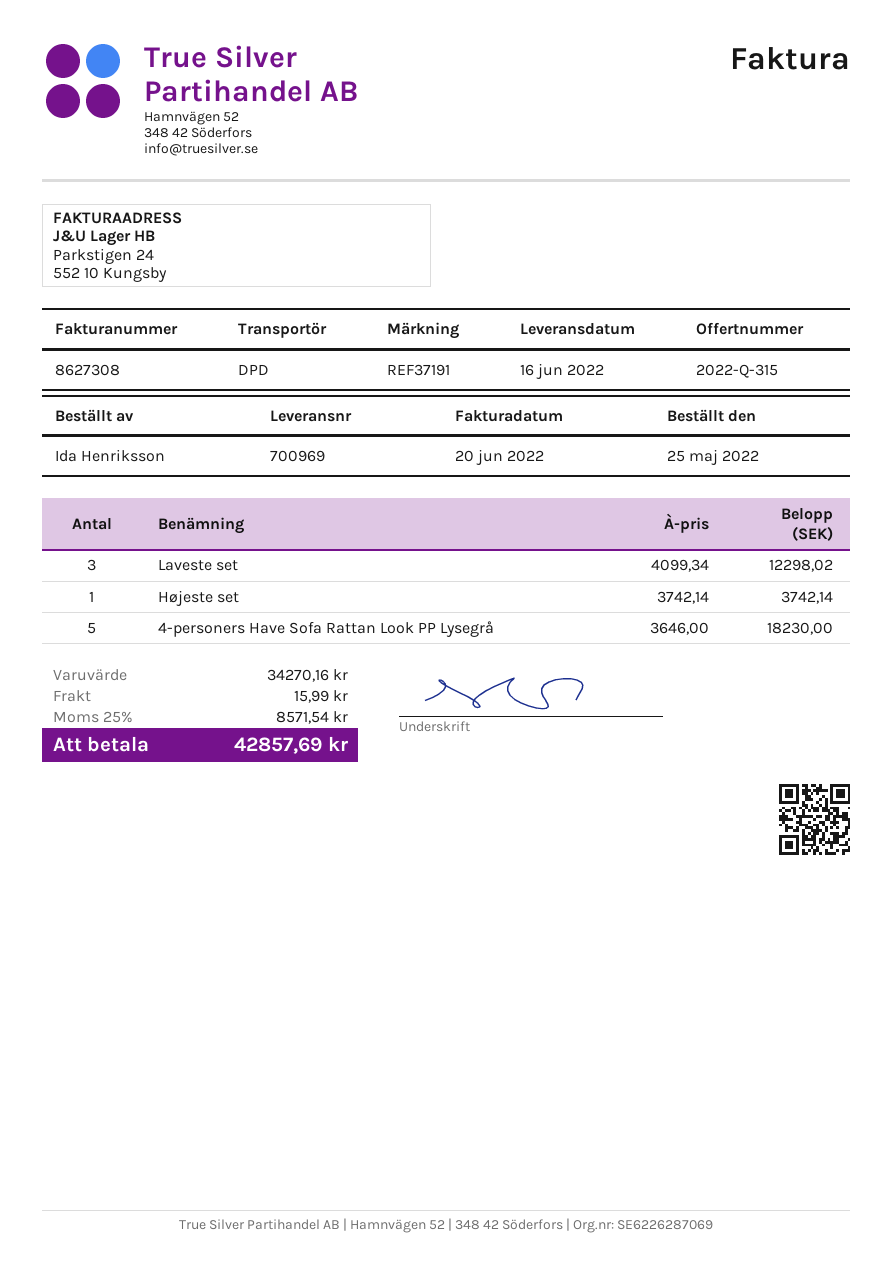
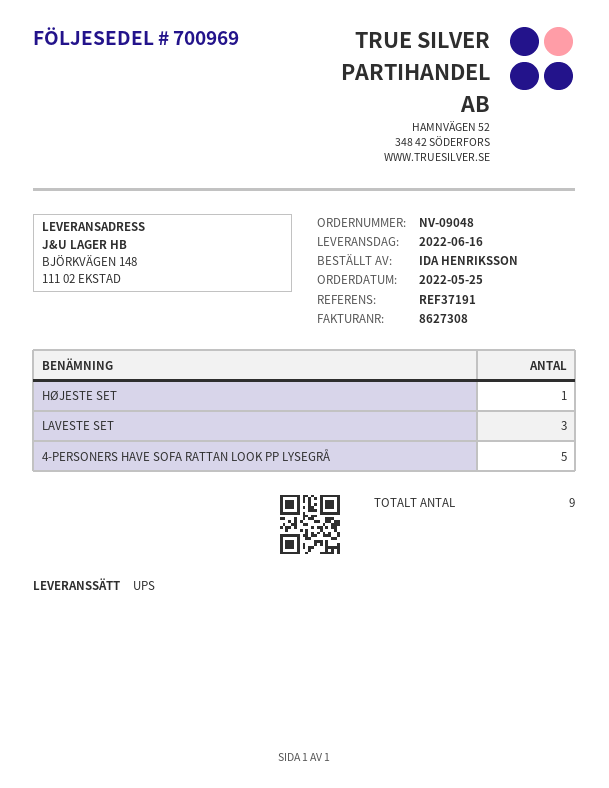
shipping method: DPD -> UPS

